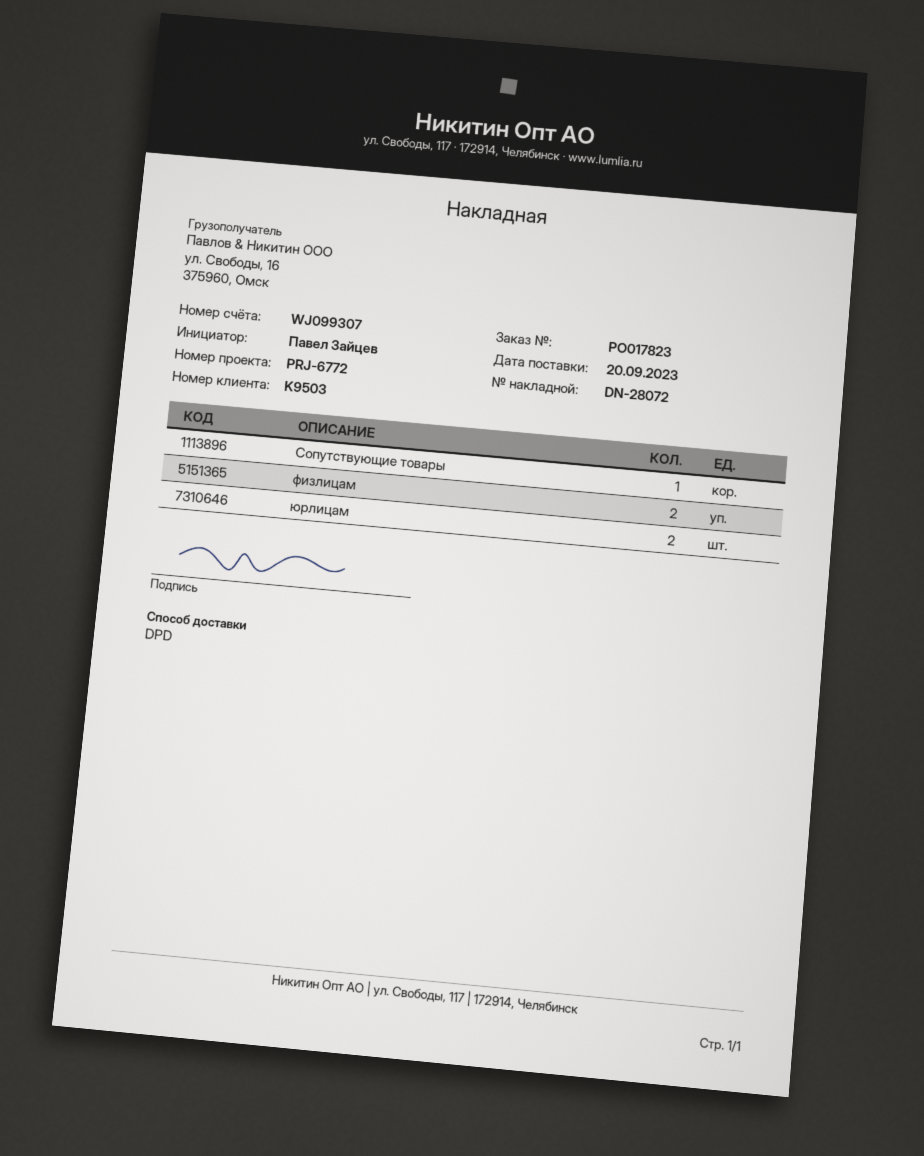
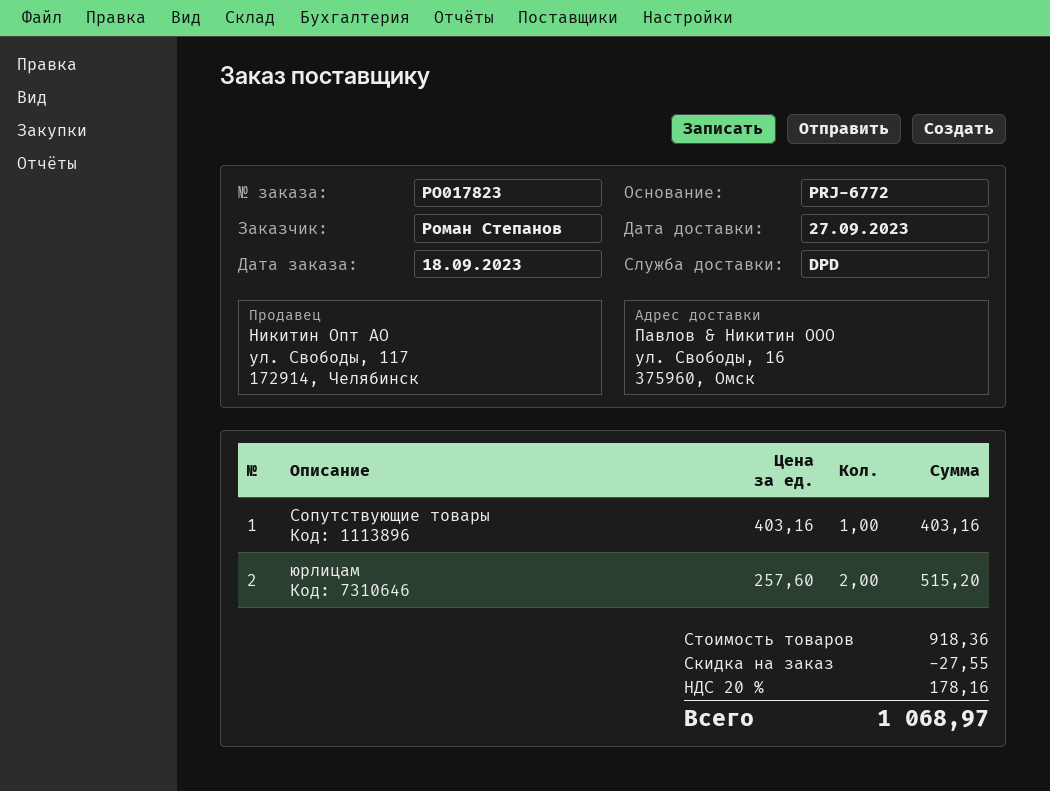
delivery date: 2023-09-20 -> 2023-09-27
ordered by: Павел Зайцев -> Роман Степанов
физлицам: 2 -> none

